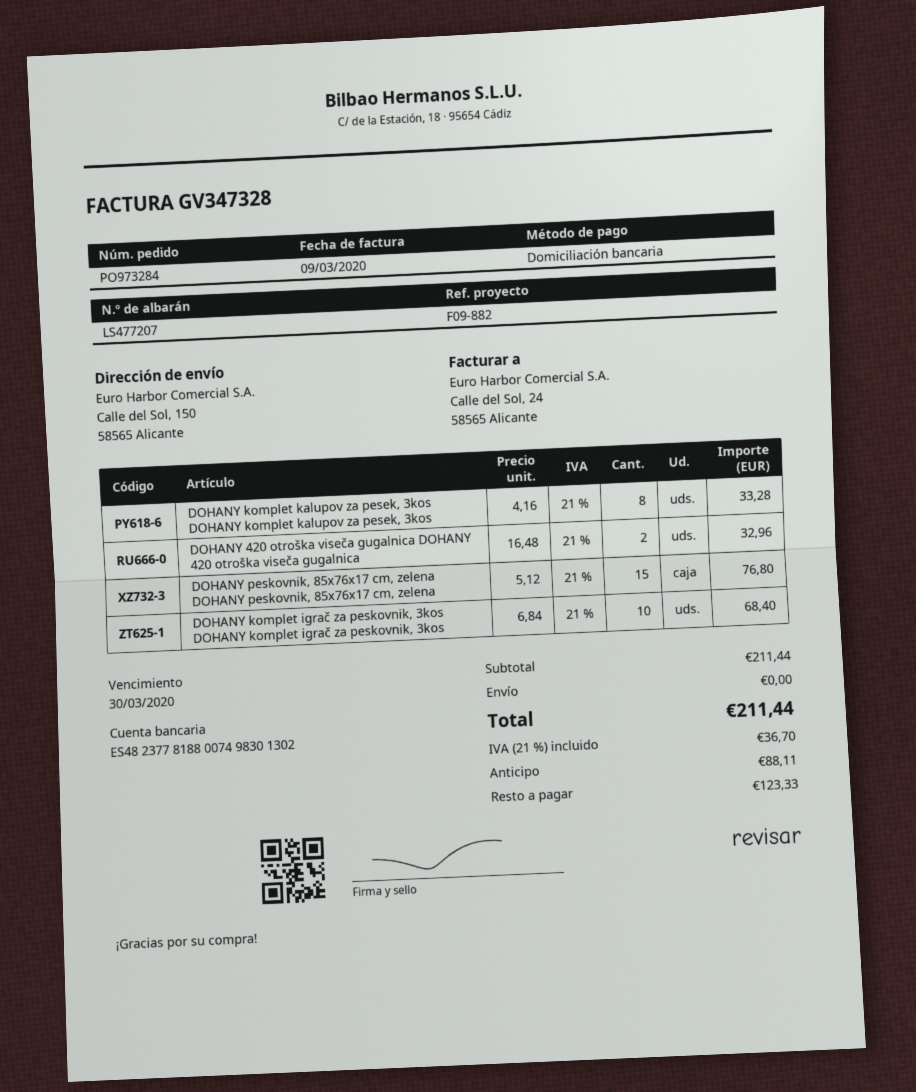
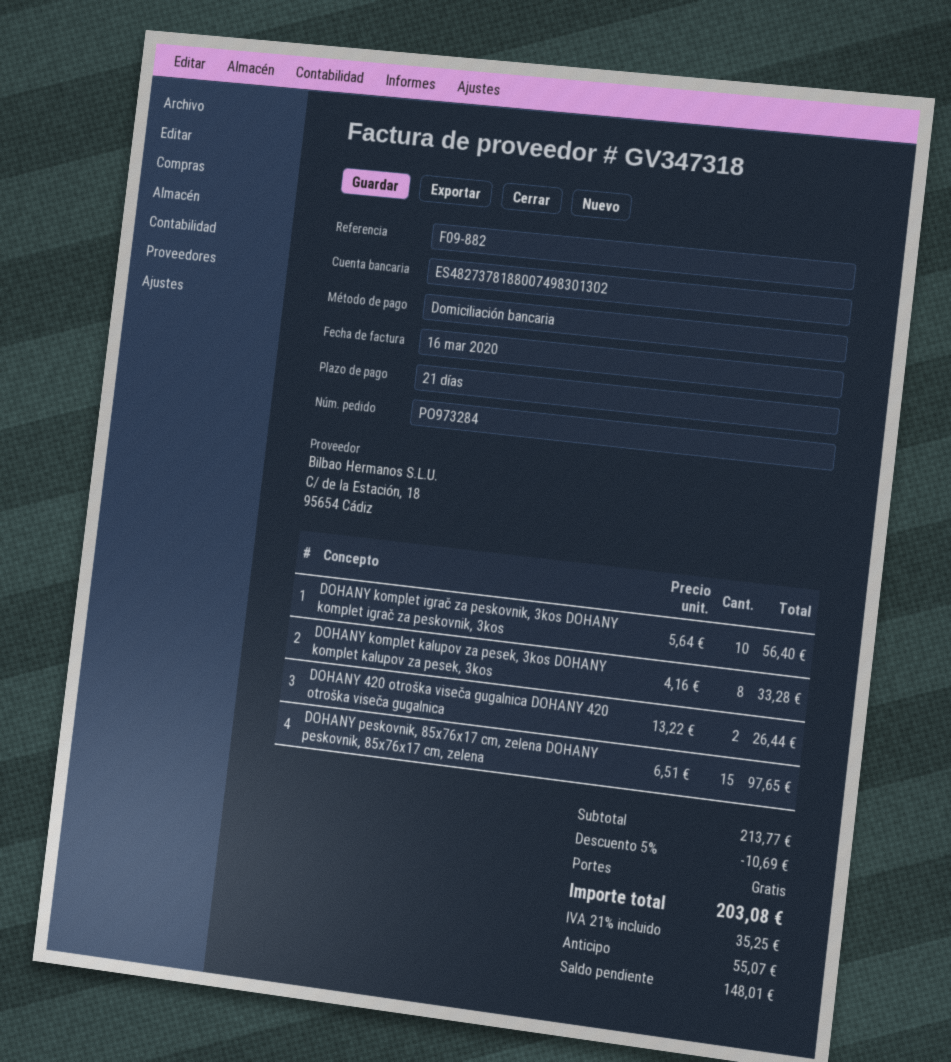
invoice number: GV347328 -> GV347318
invoice date: 2020-03-09 -> 2020-03-16
bank account: ES4823778188007498301302 -> ES4827378188007498301302
DOHANY 420 otroška viseča gugalnica DOHANY 420 otroška viseča gugalnica: 2 x 16.48 = 32.96 -> 2 x 13.22 = 26.44
DOHANY peskovnik, 85x76x17 cm, zelena DOHANY peskovnik, 85x76x17 cm, zelena: 15 x 5.12 = 76.80 -> 15 x 6.51 = 97.65
DOHANY komplet igrač za peskovnik, 3kos DOHANY komplet igrač za peskovnik, 3kos: 10 x 6.84 = 68.40 -> 10 x 5.64 = 56.40
subtotal: 211.44 -> 213.77
discount: none -> 5% = 10.69
tax: 21% = 36.70 -> 21% = 35.25
total: 211.44 -> 203.08
deposit: 88.11 -> 55.07
balance: 123.33 -> 148.01

